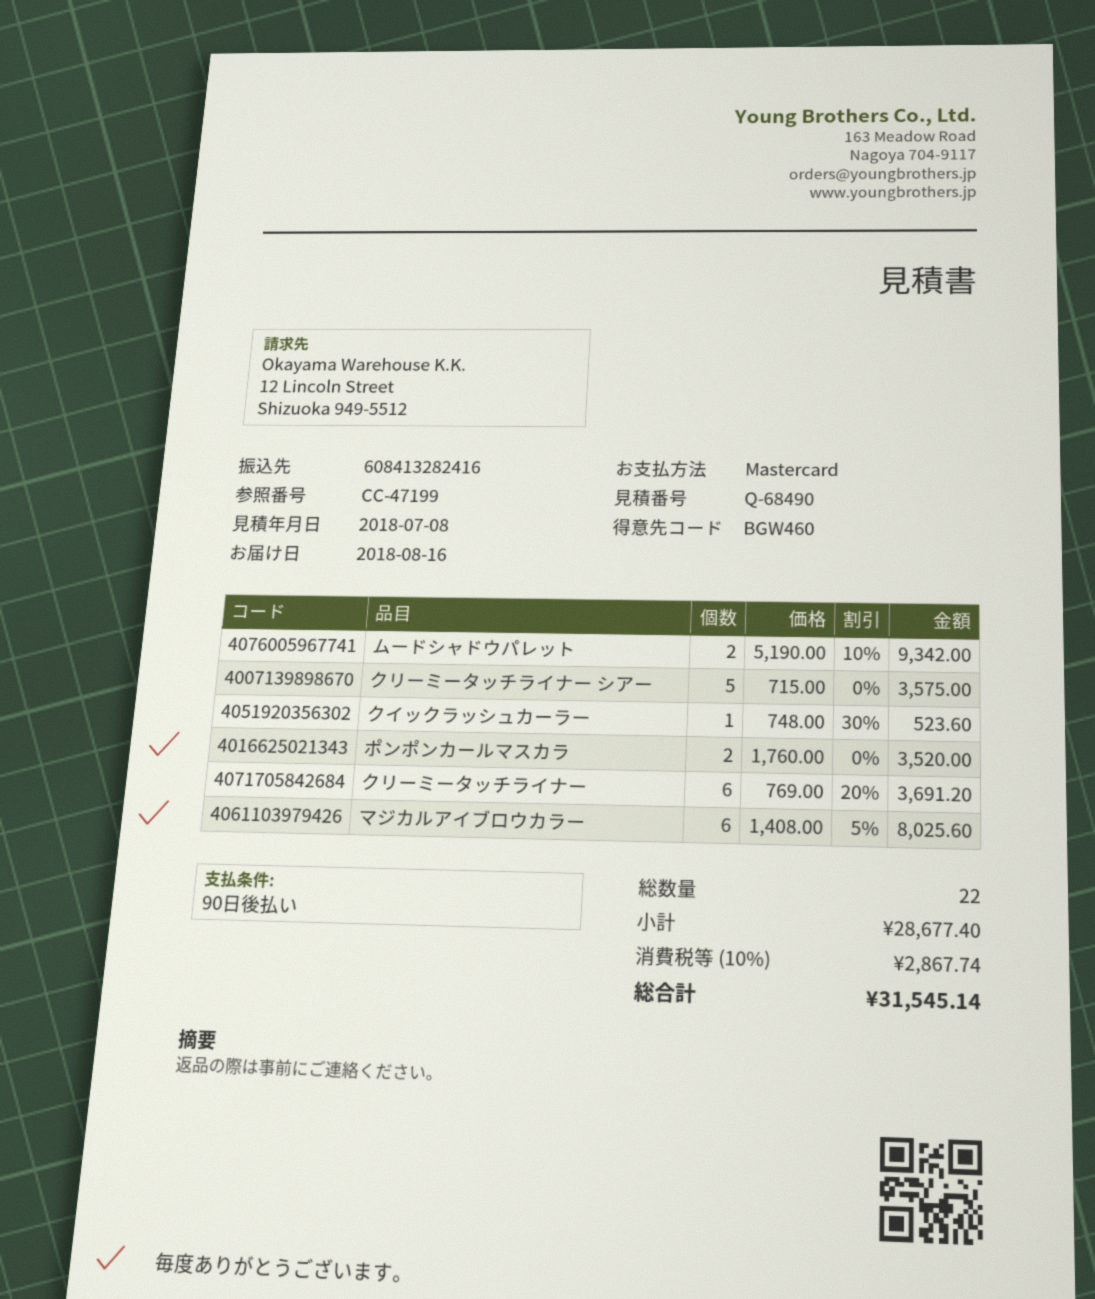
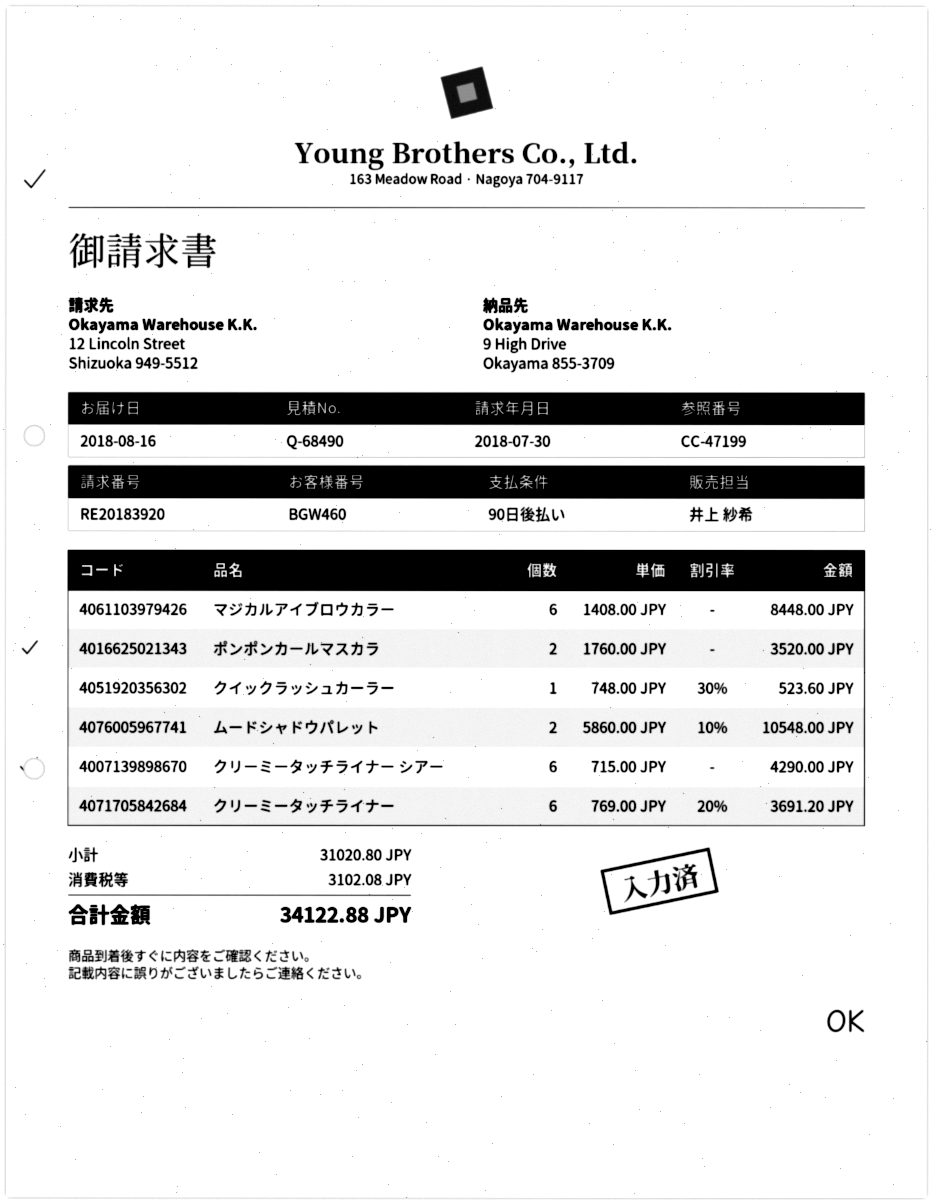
ムードシャドウパレット: 2 x 5190.00 - 10% = 9342.00 -> 2 x 5860.00 - 10% = 10548.00
クリーミータッチライナー シアー: 5 x 715.00 = 3575.00 -> 6 x 715.00 = 4290.00
マジカルアイブロウカラー: 6 x 1408.00 - 5% = 8025.60 -> 6 x 1408.00 = 8448.00
subtotal: 28677.40 -> 31020.80
tax: 2867.74 -> 3102.08
total: 31545.14 -> 34122.88

